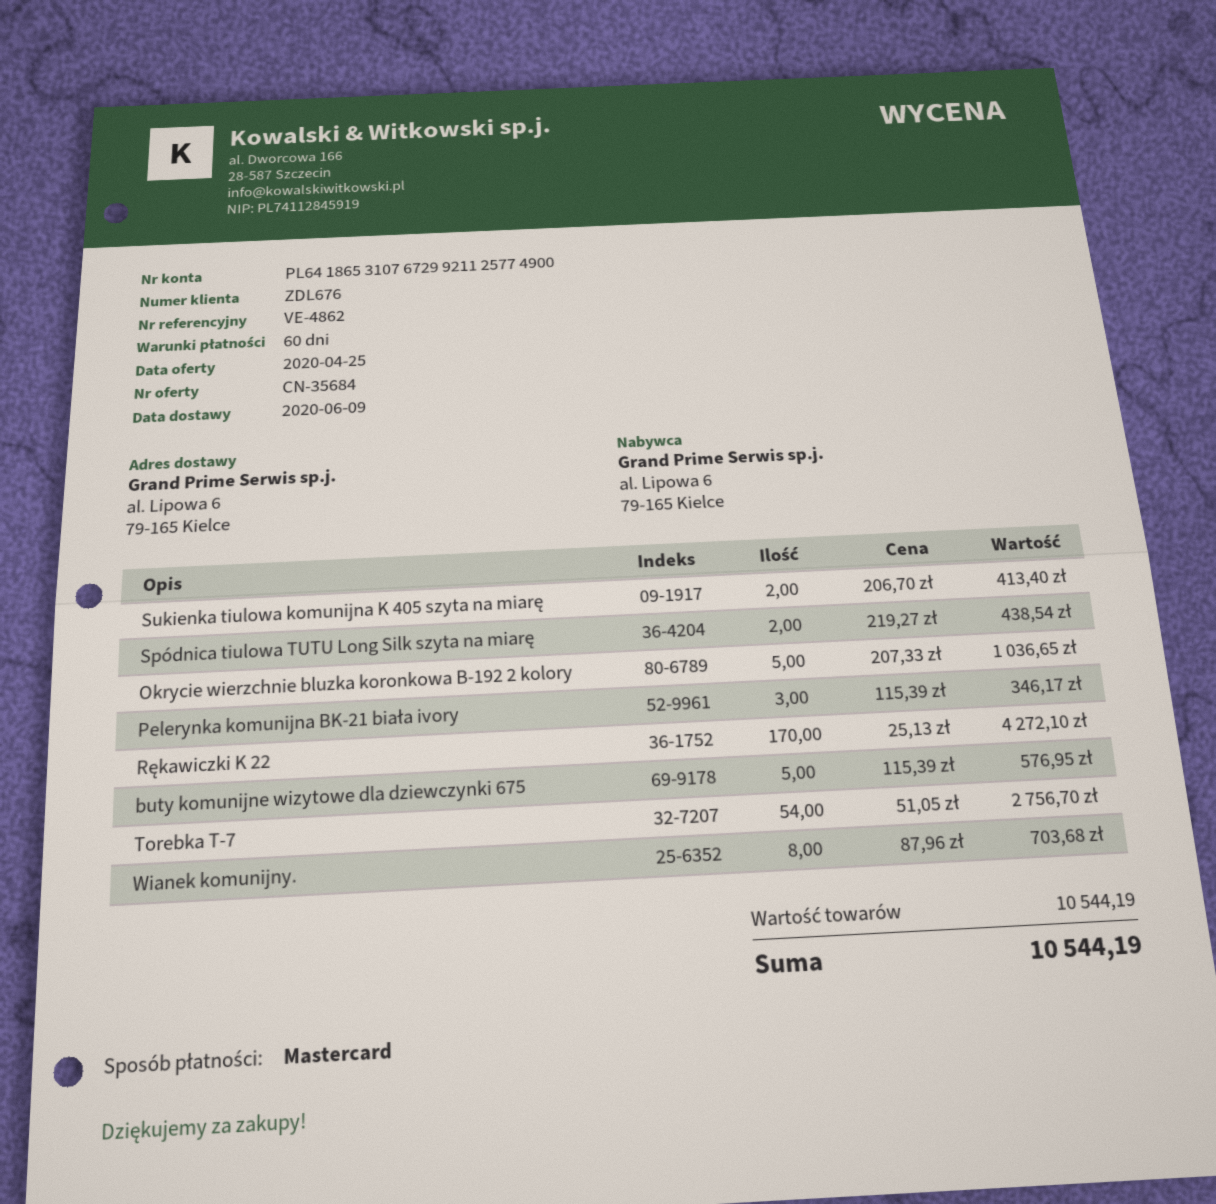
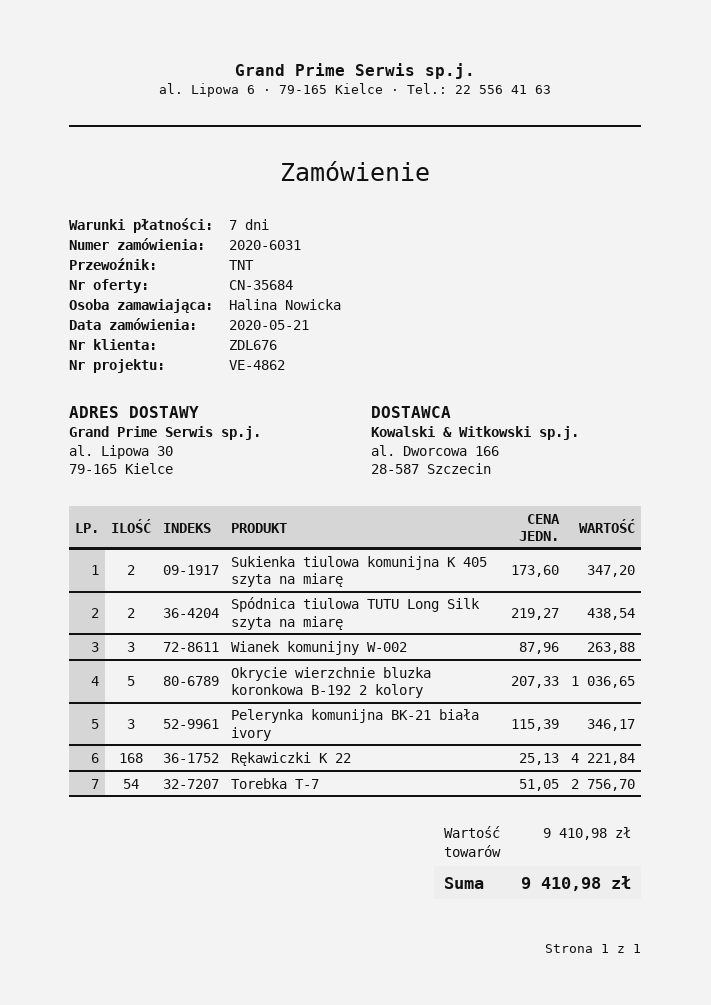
payment terms: 60 days -> 7 days
ship to: al. Lipowa 6, 79-165 Kielce -> al. Lipowa 30, 79-165 Kielce
Sukienka tiulowa komunijna K 405 szyta na miarę: 2 x 206.70 = 413.40 -> 2 x 173.60 = 347.20
Rękawiczki K 22: 170 x 25.13 = 4272.10 -> 168 x 25.13 = 4221.84
buty komunijne wizytowe dla dziewczynki 675: 5 x 115.39 = 576.95 -> none
Wianek komunijny.: 8 x 87.96 = 703.68 -> none
Wianek komunijny W-002: none -> 3 x 87.96 = 263.88
subtotal: 10544.19 -> 9410.98
total: 10544.19 -> 9410.98

